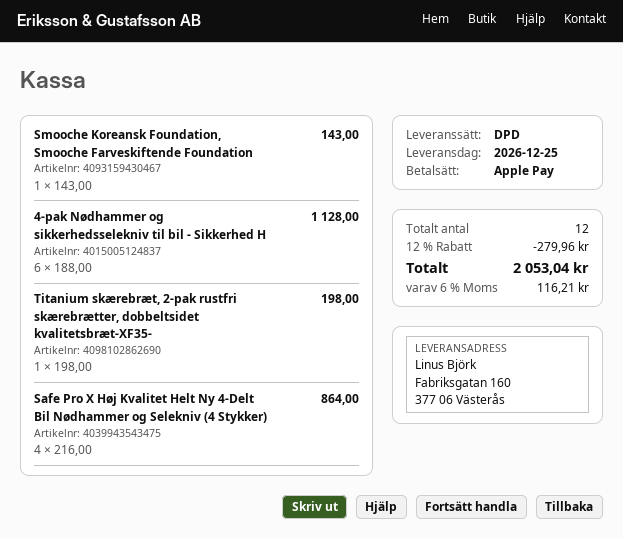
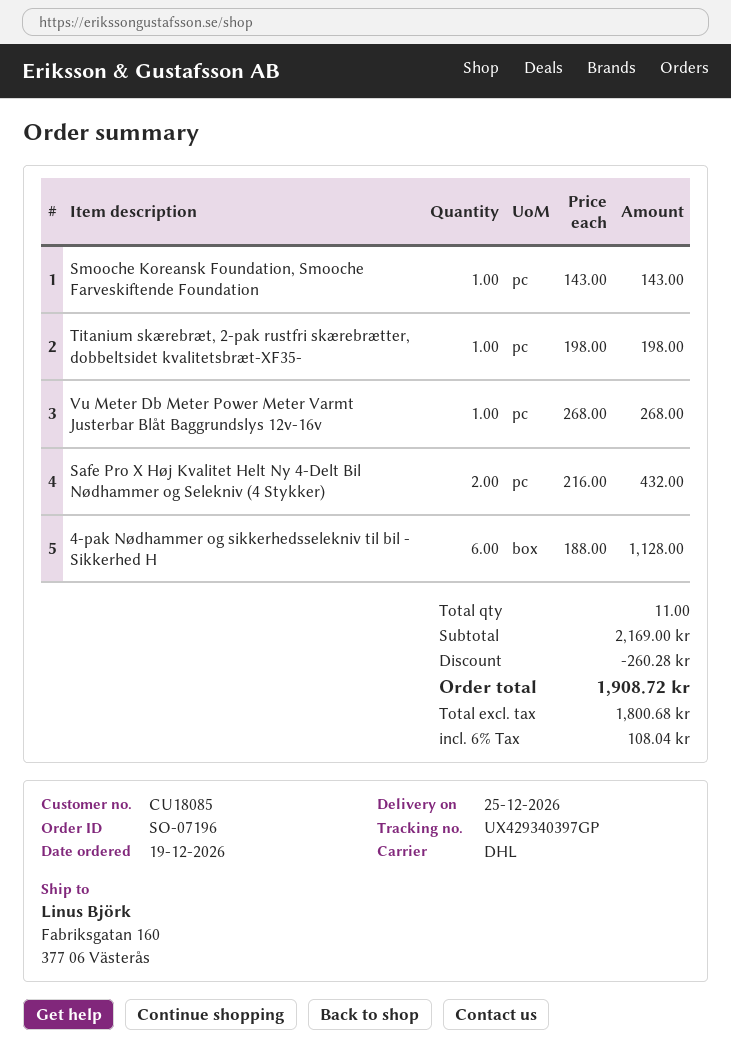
shipping method: DPD -> DHL
Safe Pro X Høj Kvalitet Helt Ny 4-Delt Bil Nødhammer og Selekniv (4 Stykker): 4 x 216.00 = 864.00 -> 2 x 216.00 = 432.00
Vu Meter Db Meter Power Meter Varmt Justerbar Blåt Baggrundslys 12v-16v: none -> 1 x 268.00 = 268.00
total quantity: 12 -> 11
discount: 279.96 -> 260.28
tax: 6% = 116.21 -> 6% = 108.04
total: 2053.04 -> 1908.72

